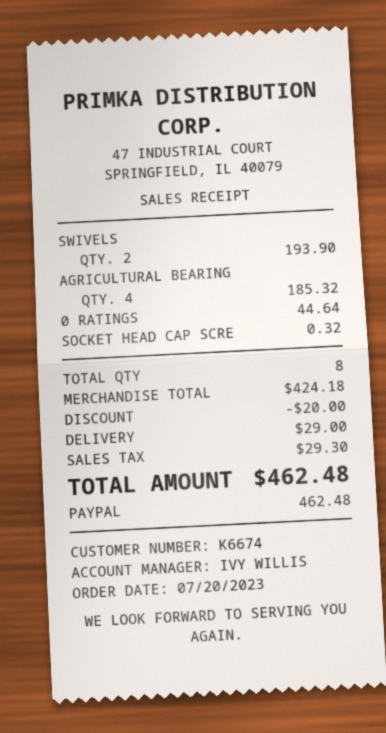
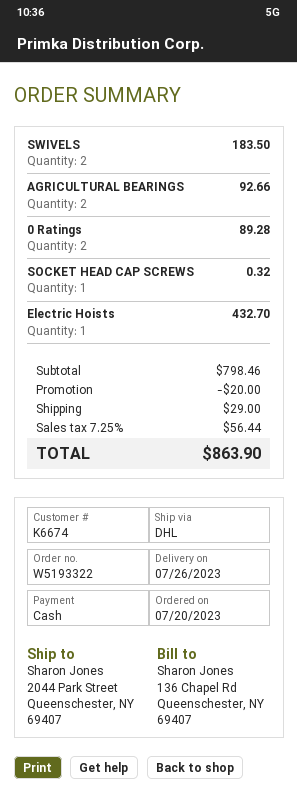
payment method: PayPal -> cash
SWIVELS: 2 for 193.90 -> 2 for 183.50
AGRICULTURAL BEARING: 4 for 185.32 -> 2 for 92.66
0 RATINGS: 1 for 44.64 -> 2 for 89.28
Electric Hoists: none -> 1 for 432.70
subtotal: 424.18 -> 798.46
tax: 29.30 -> 56.44
total: 462.48 -> 863.90

